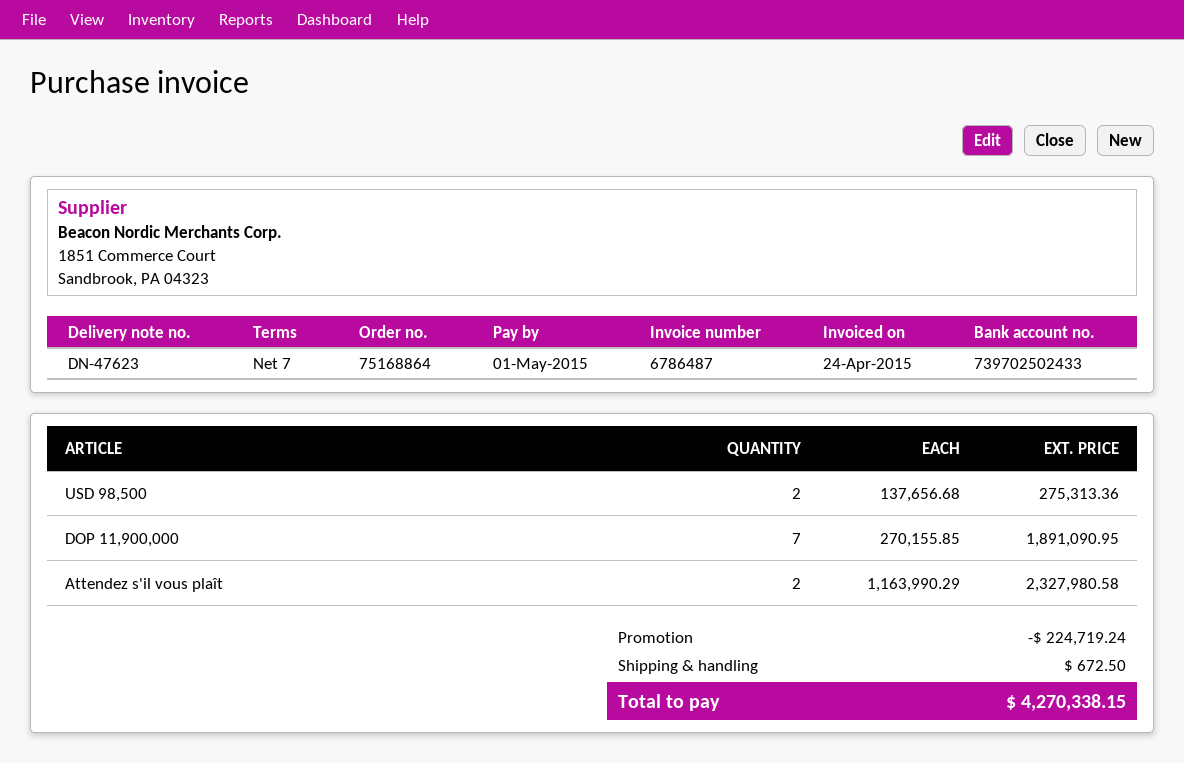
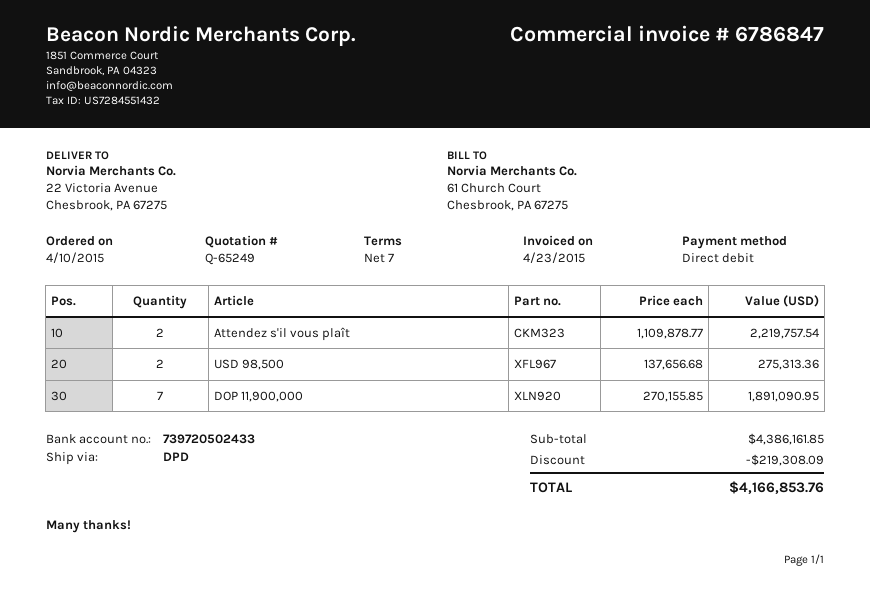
invoice number: 6786487 -> 6786847
invoice date: 2015-04-24 -> 2015-04-23
bank account: 739702502433 -> 739720502433
Attendez s'il vous plaît: 2 x 1163990.29 = 2327980.58 -> 2 x 1109878.77 = 2219757.54
discount: 224719.24 -> 219308.09
shipping: 672.50 -> none
total: 4270338.15 -> 4166853.76

